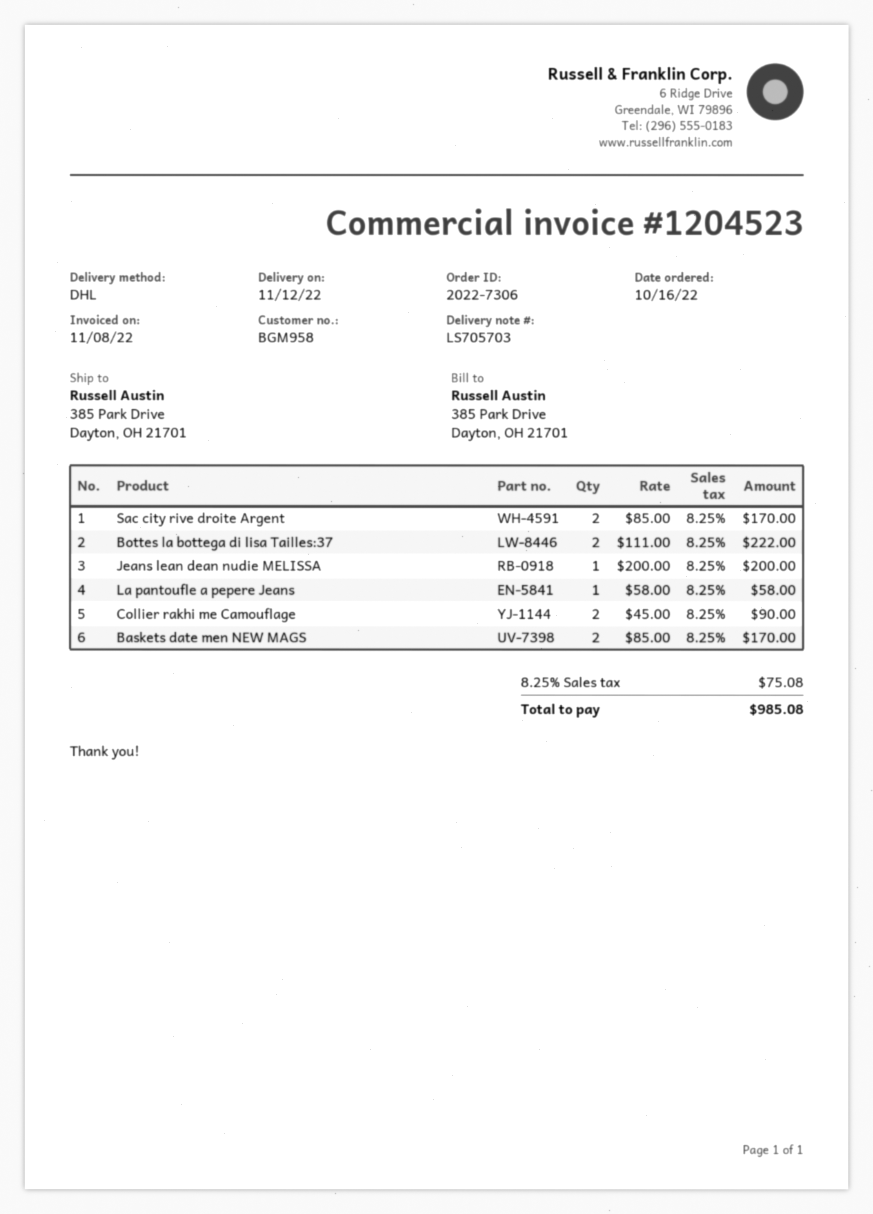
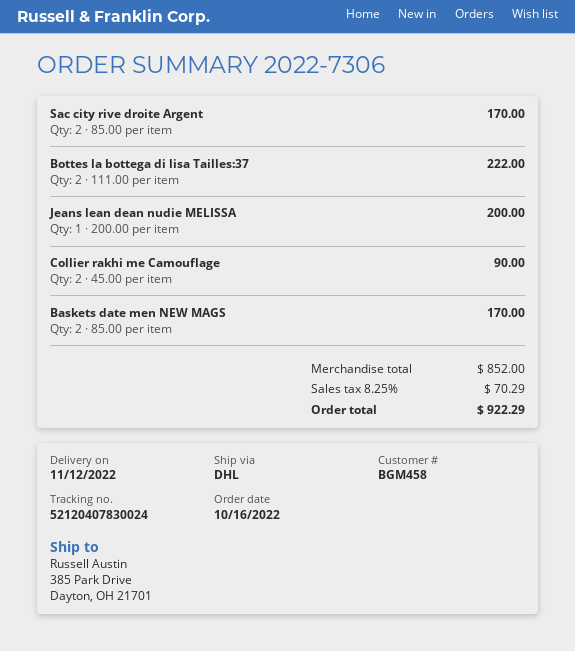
customer number: BGM958 -> BGM458
La pantoufle a pepere Jeans: 1 x 58.00 = 58.00 -> none
tax: 8.25% = 75.08 -> 8.25% = 70.29
total: 985.08 -> 922.29

